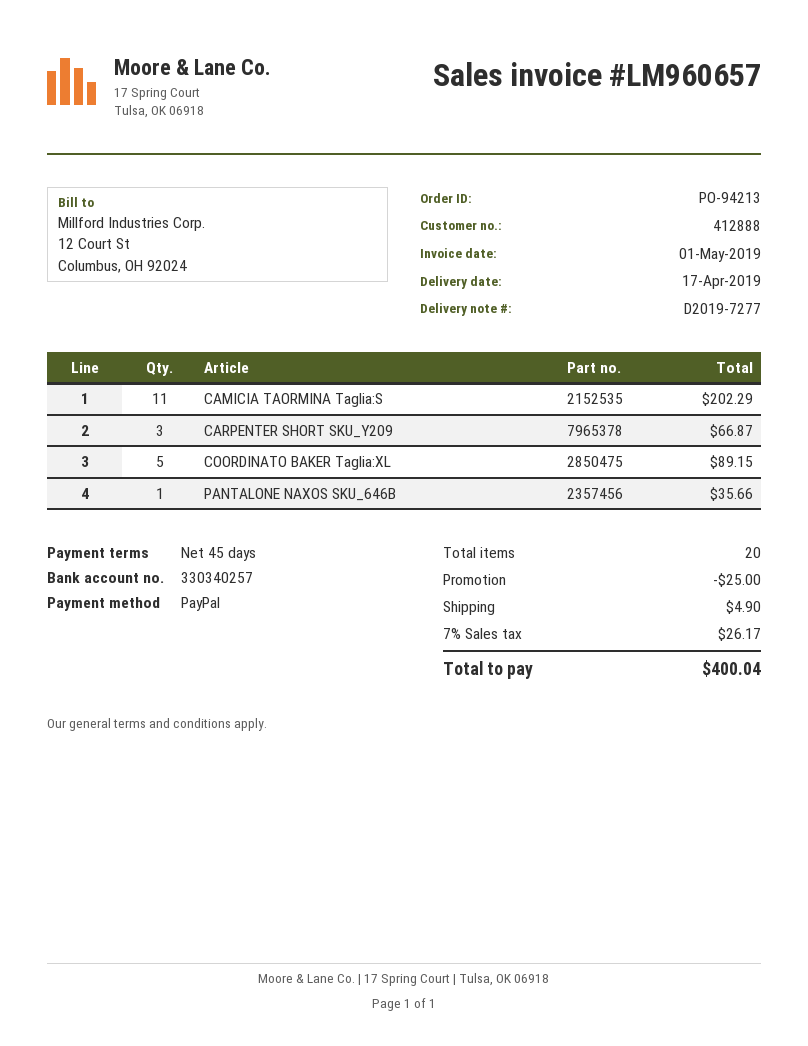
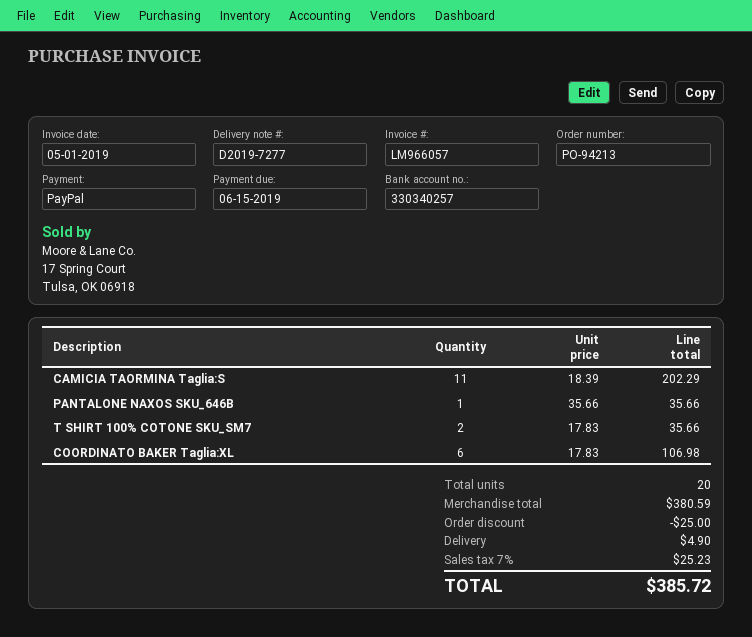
invoice number: LM960657 -> LM966057
CARPENTER SHORT SKU_Y209: 3 for 66.87 -> none
COORDINATO BAKER Taglia:XL: 5 for 89.15 -> 6 for 106.98
T SHIRT 100% COTONE SKU_SM7: none -> 2 for 35.66
tax: 7% = 26.17 -> 7% = 25.23
total: 400.04 -> 385.72

